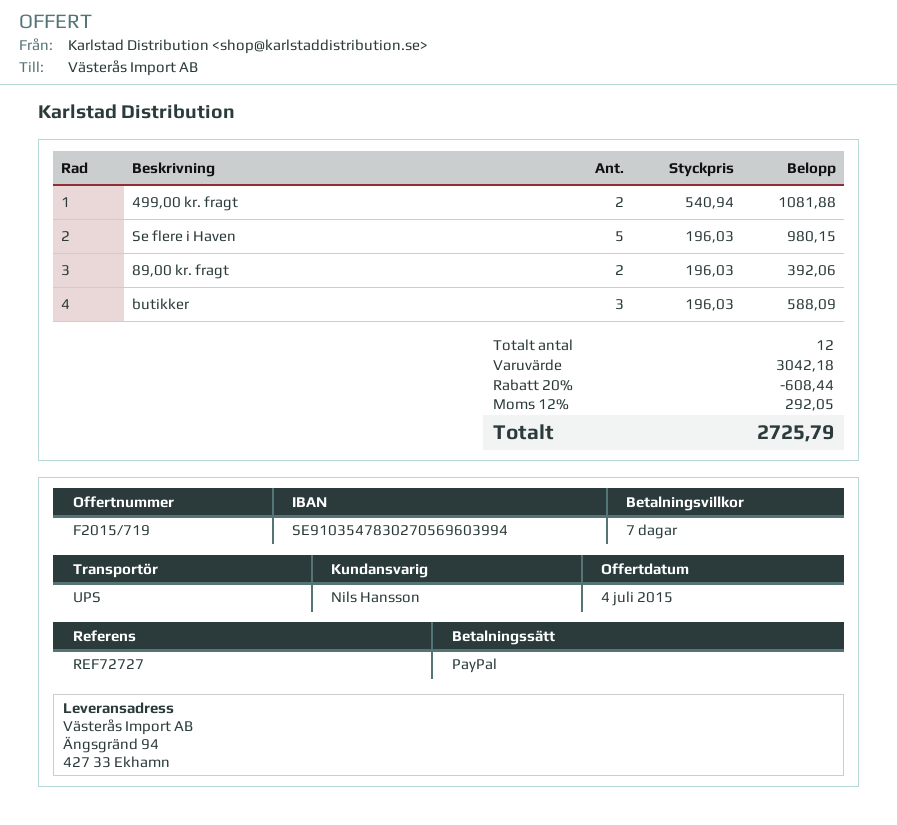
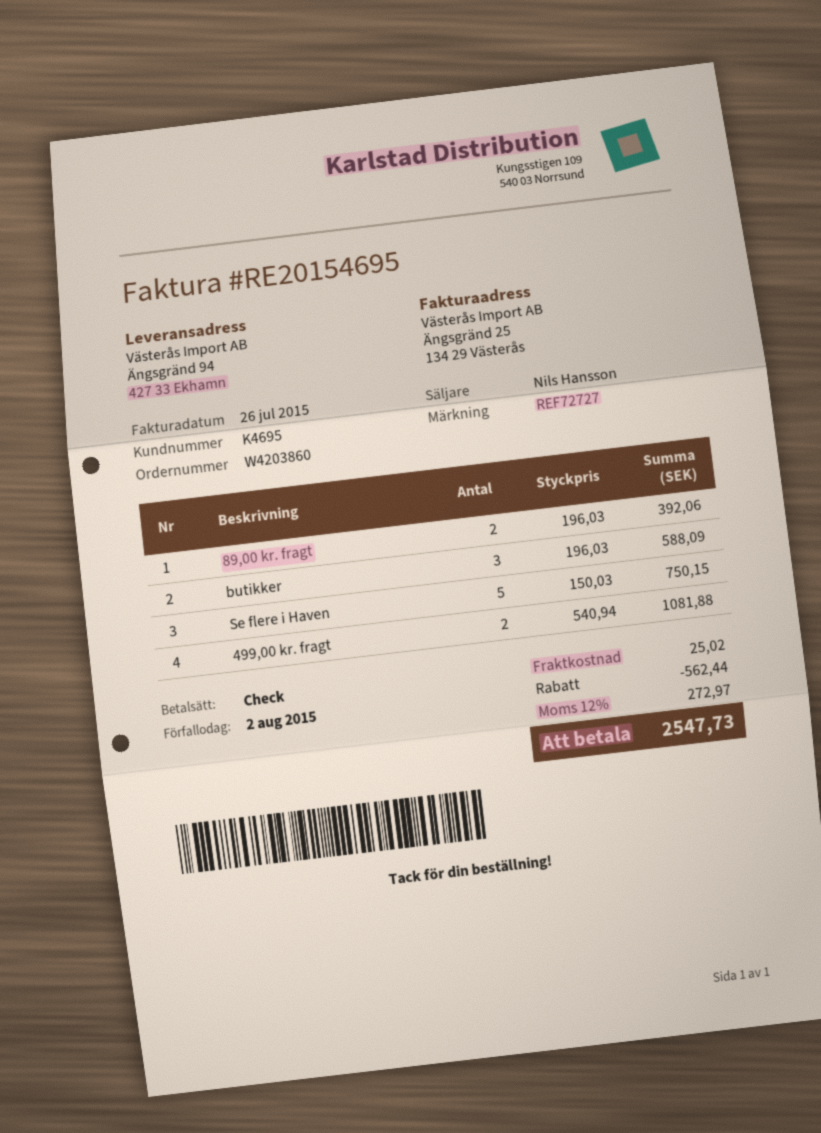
payment method: PayPal -> cheque
Se flere i Haven: 5 x 196.03 = 980.15 -> 5 x 150.03 = 750.15
discount: 608.44 -> 562.44
shipping: none -> 25.02
tax: 12% = 292.05 -> 12% = 272.97
total: 2725.79 -> 2547.73

